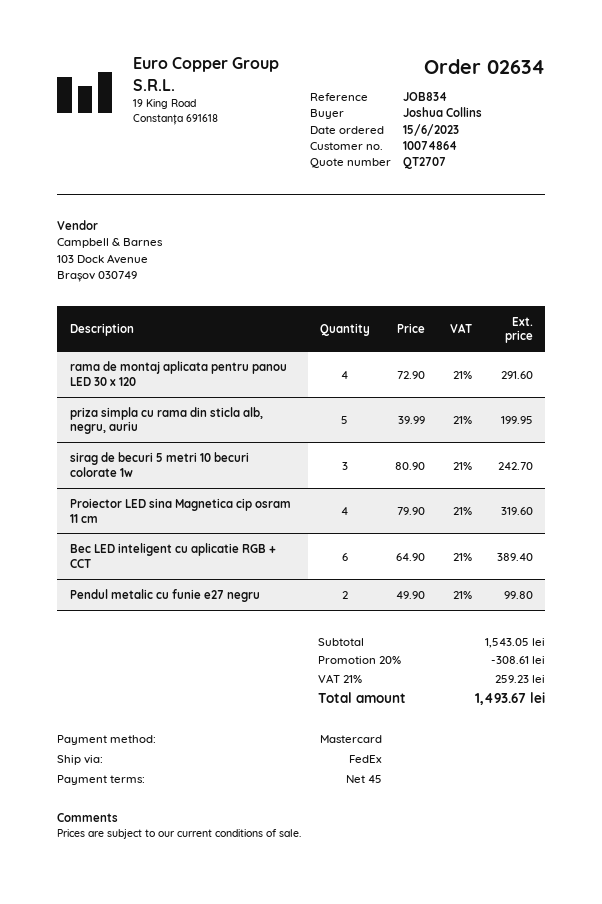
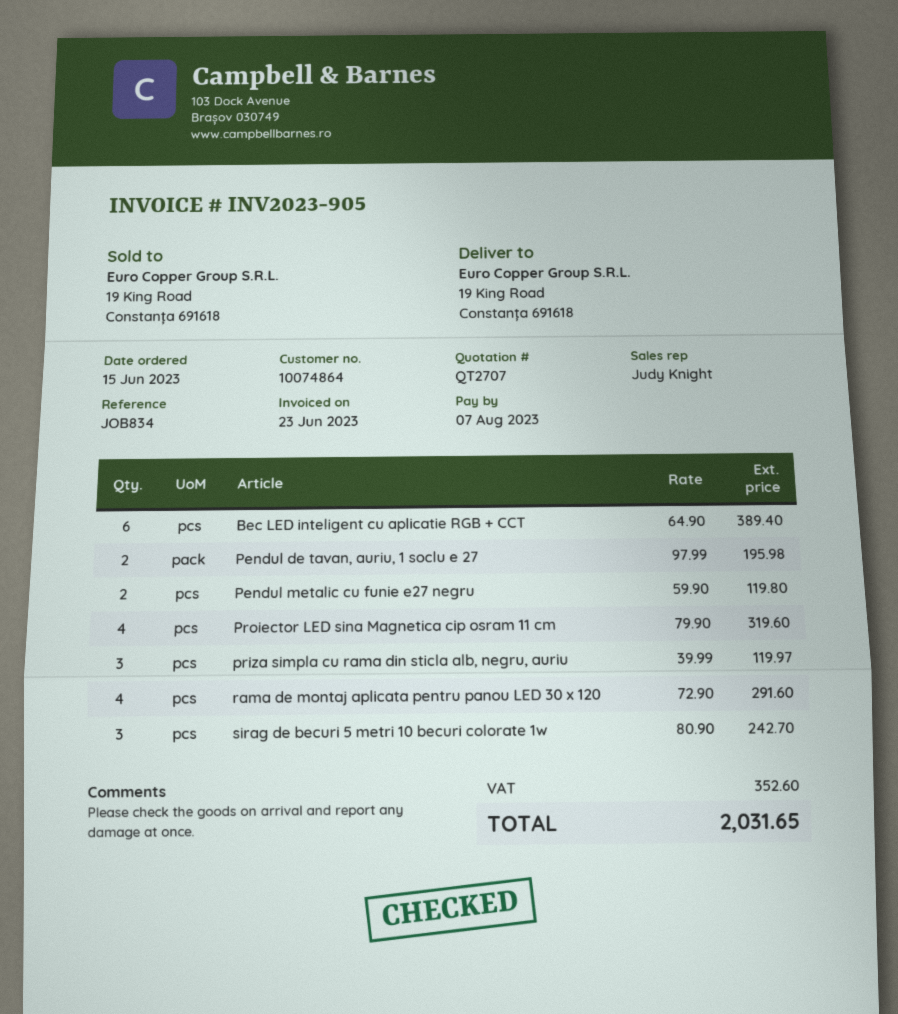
priza simpla cu rama din sticla alb, negru, auriu: 5 x 39.99 = 199.95 -> 3 x 39.99 = 119.97
Pendul metalic cu funie e27 negru: 2 x 49.90 = 99.80 -> 2 x 59.90 = 119.80
Pendul de tavan, auriu, 1 soclu e 27: none -> 2 x 97.99 = 195.98
discount: 20% = 308.61 -> none
tax: 259.23 -> 352.60
total: 1493.67 -> 2031.65

